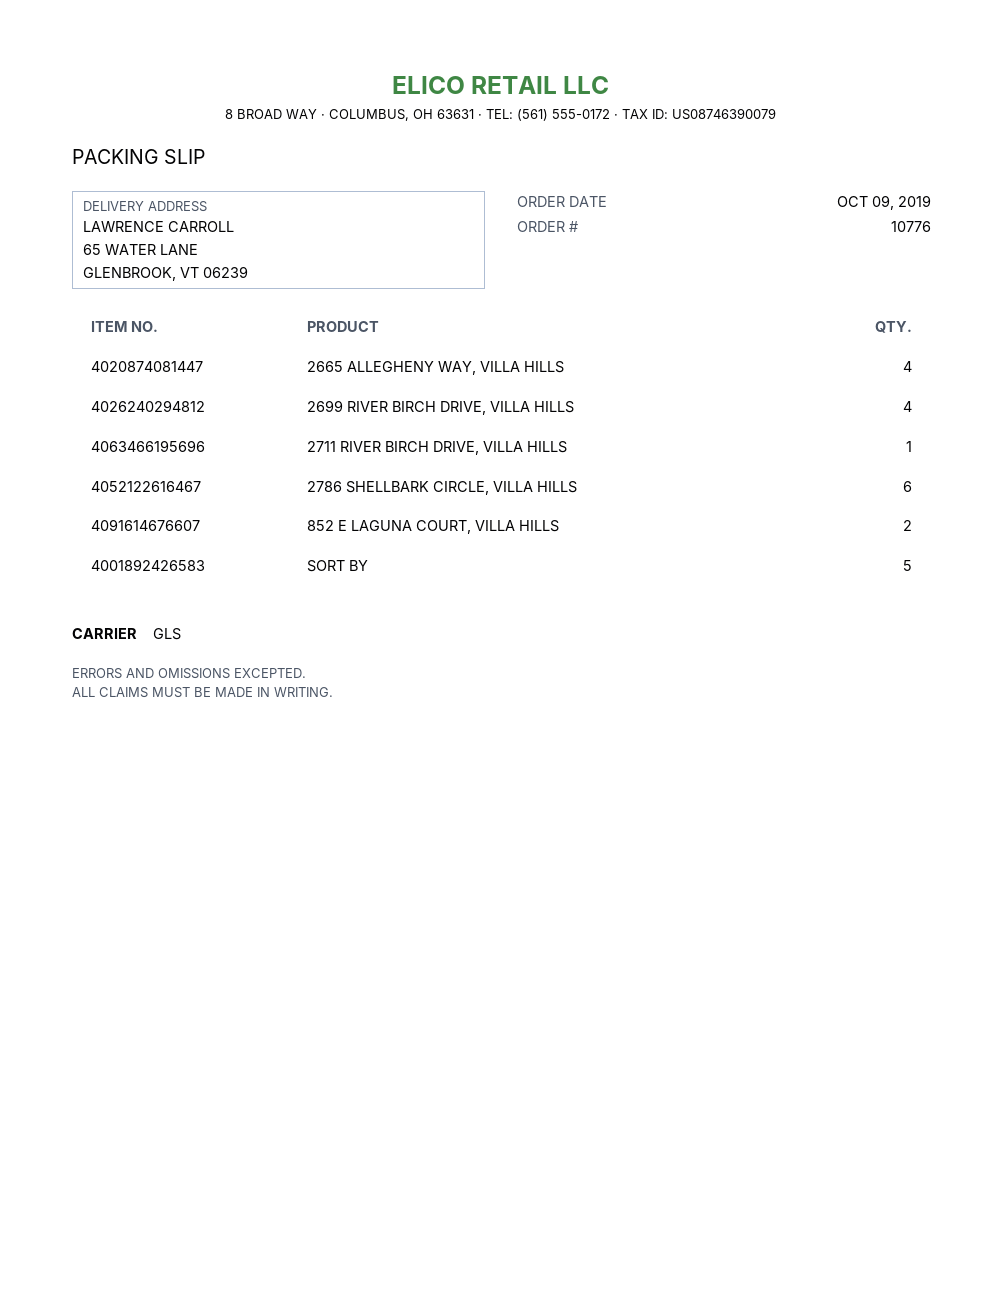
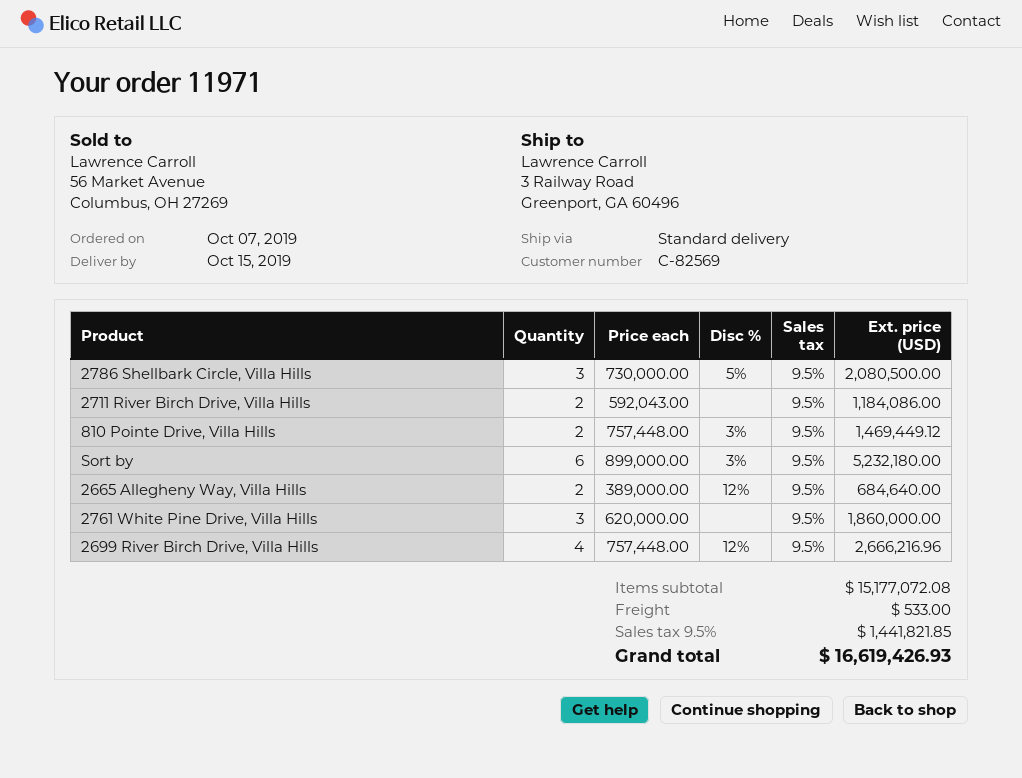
order number: 10776 -> 11971
order date: 2019-10-09 -> 2019-10-07
shipping method: GLS -> standard
ship to: 65 WATER LANE, GLENBROOK, VT 06239 -> 3 Railway Road, Greenport, GA 60496
2665 ALLEGHENY WAY, VILLA HILLS: 4 -> 2
2711 RIVER BIRCH DRIVE, VILLA HILLS: 1 -> 2
2786 SHELLBARK CIRCLE, VILLA HILLS: 6 -> 3
852 E LAGUNA COURT, VILLA HILLS: 2 -> none
SORT BY: 5 -> 6
810 Pointe Drive, Villa Hills: none -> 2
2761 White Pine Drive, Villa Hills: none -> 3

